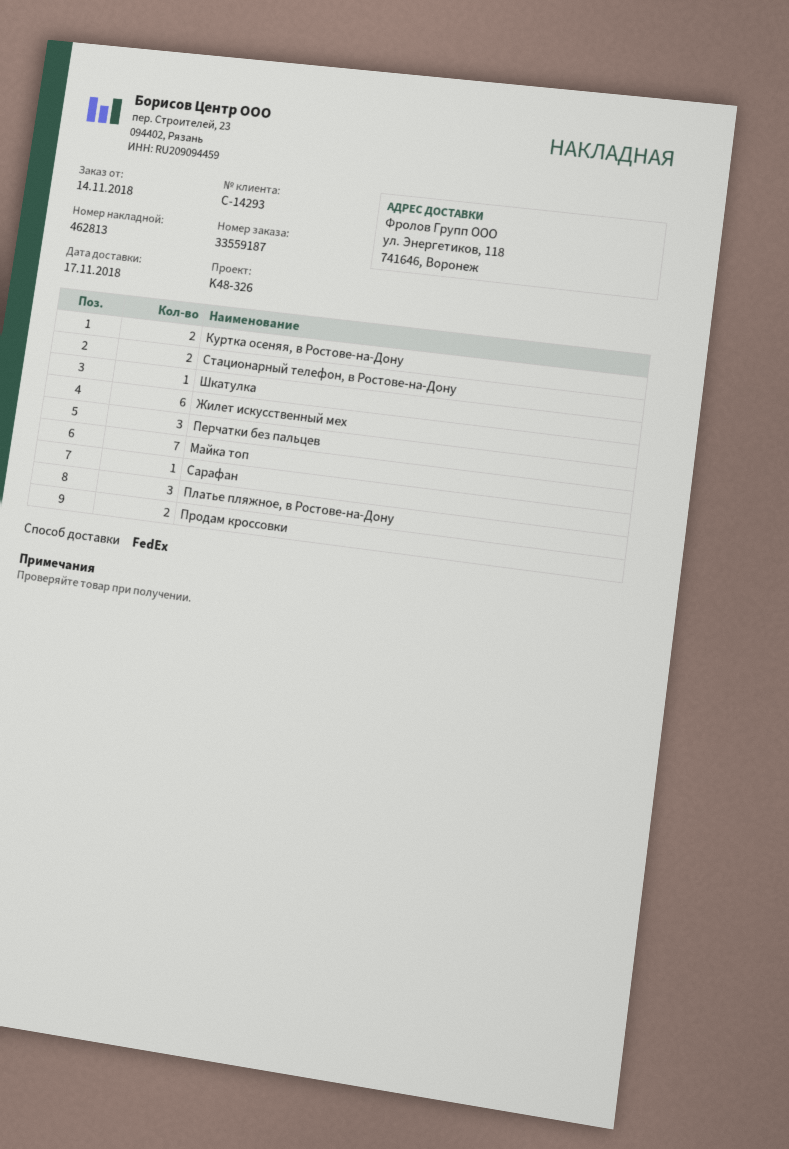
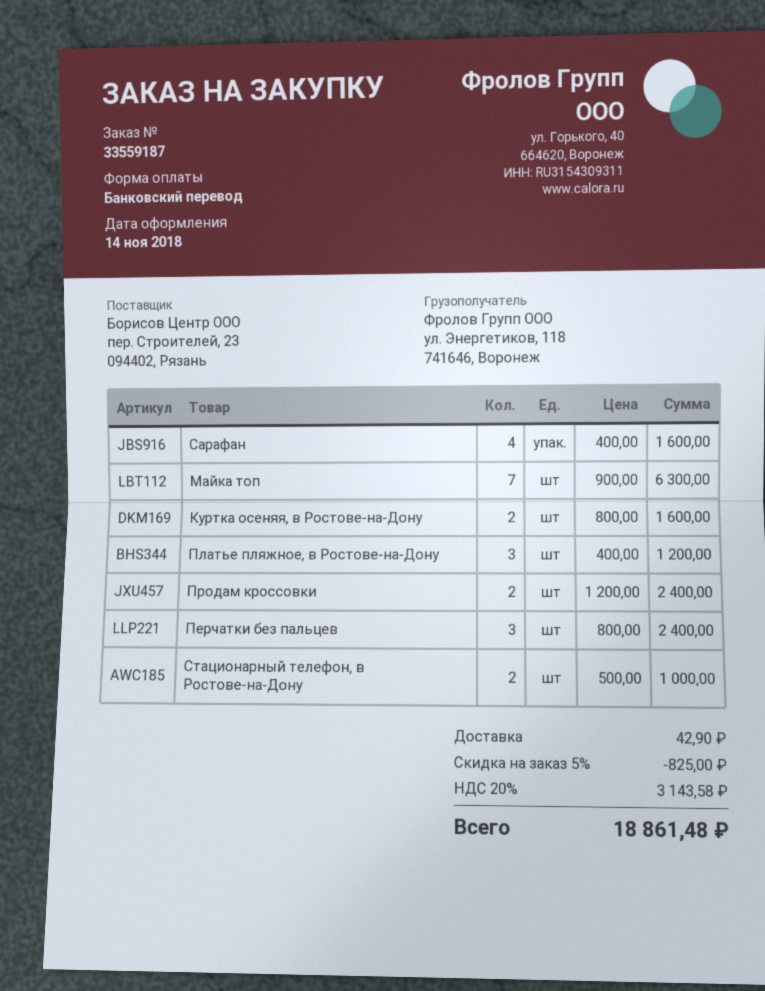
Шкатулка: 1 -> none
Жилет искусственный мех: 6 -> none
Сарафан: 1 -> 4

